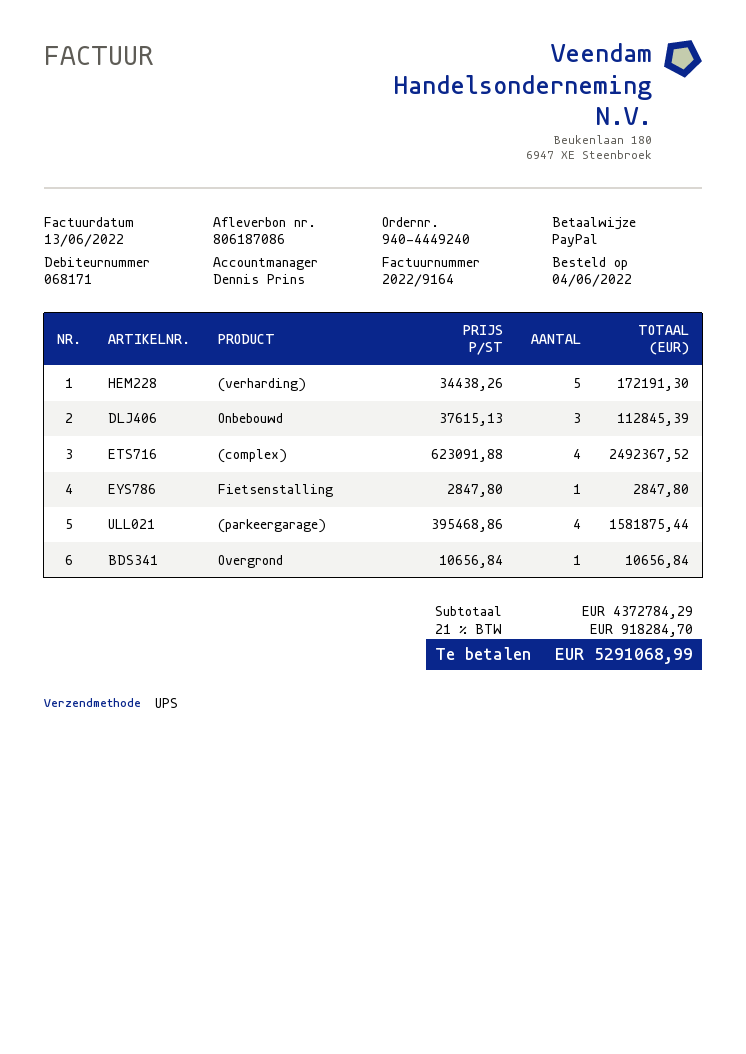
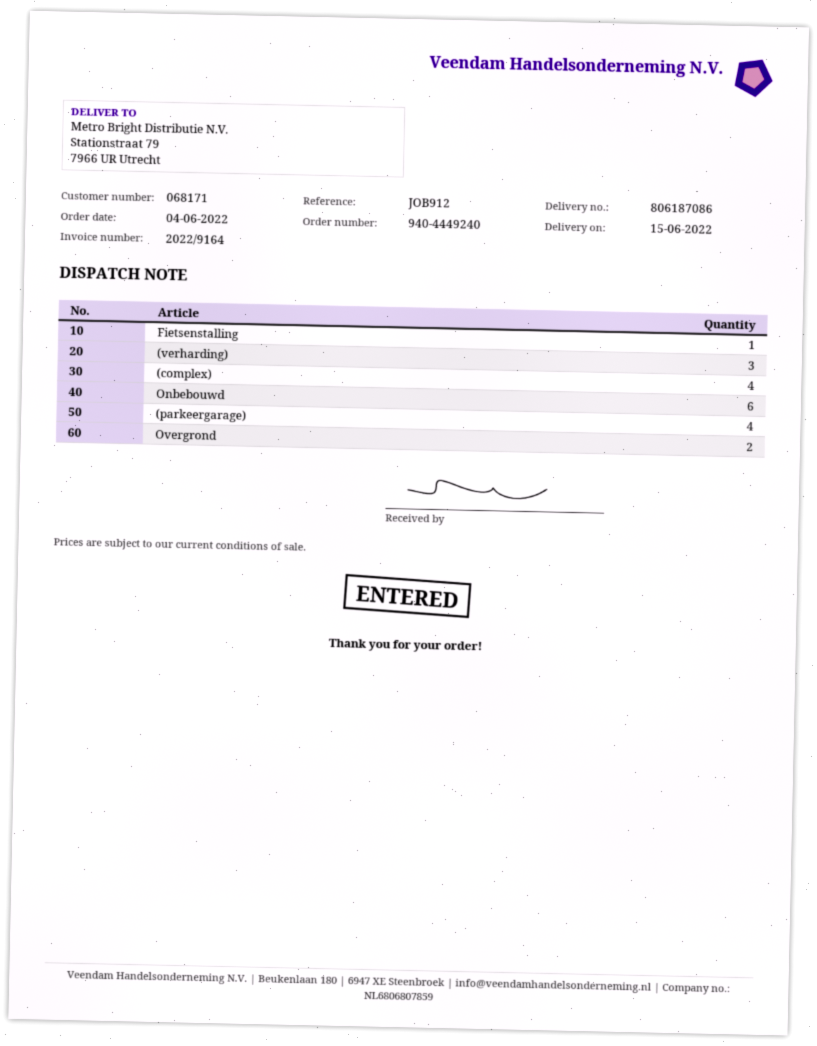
(verharding): 5 -> 3
Onbebouwd: 3 -> 6
Overgrond: 1 -> 2

